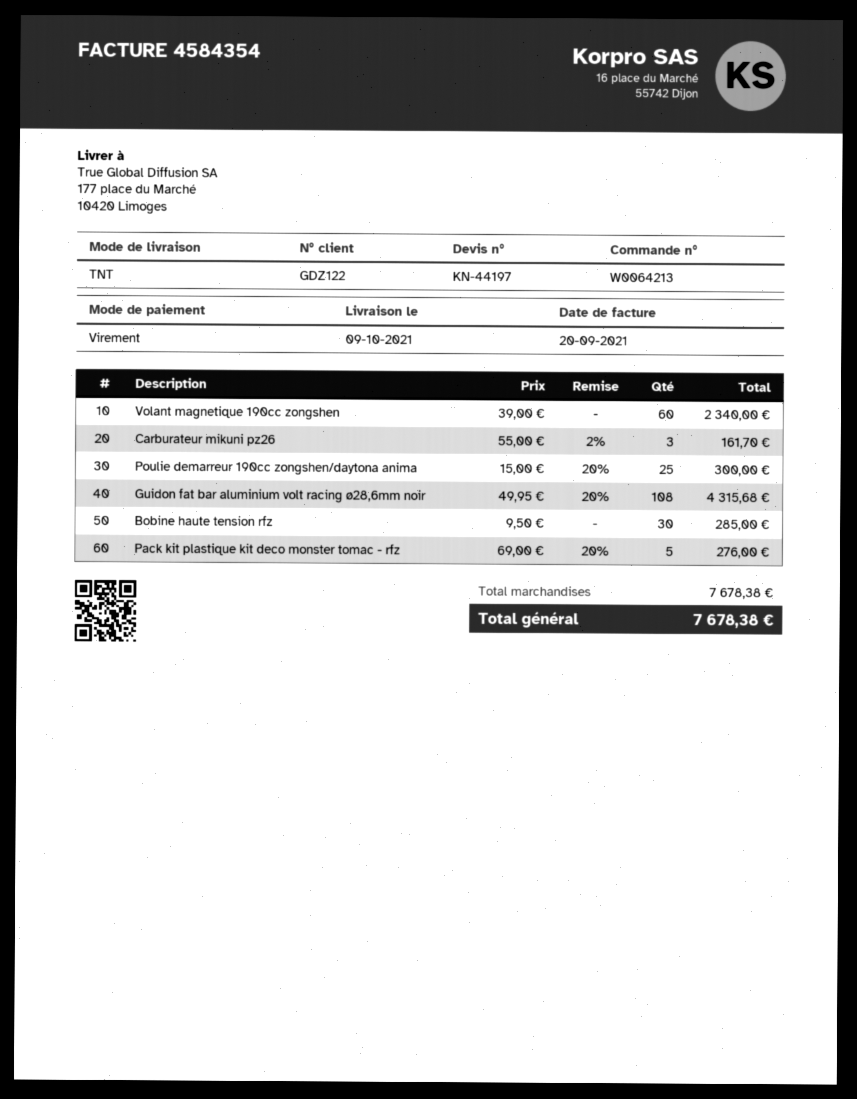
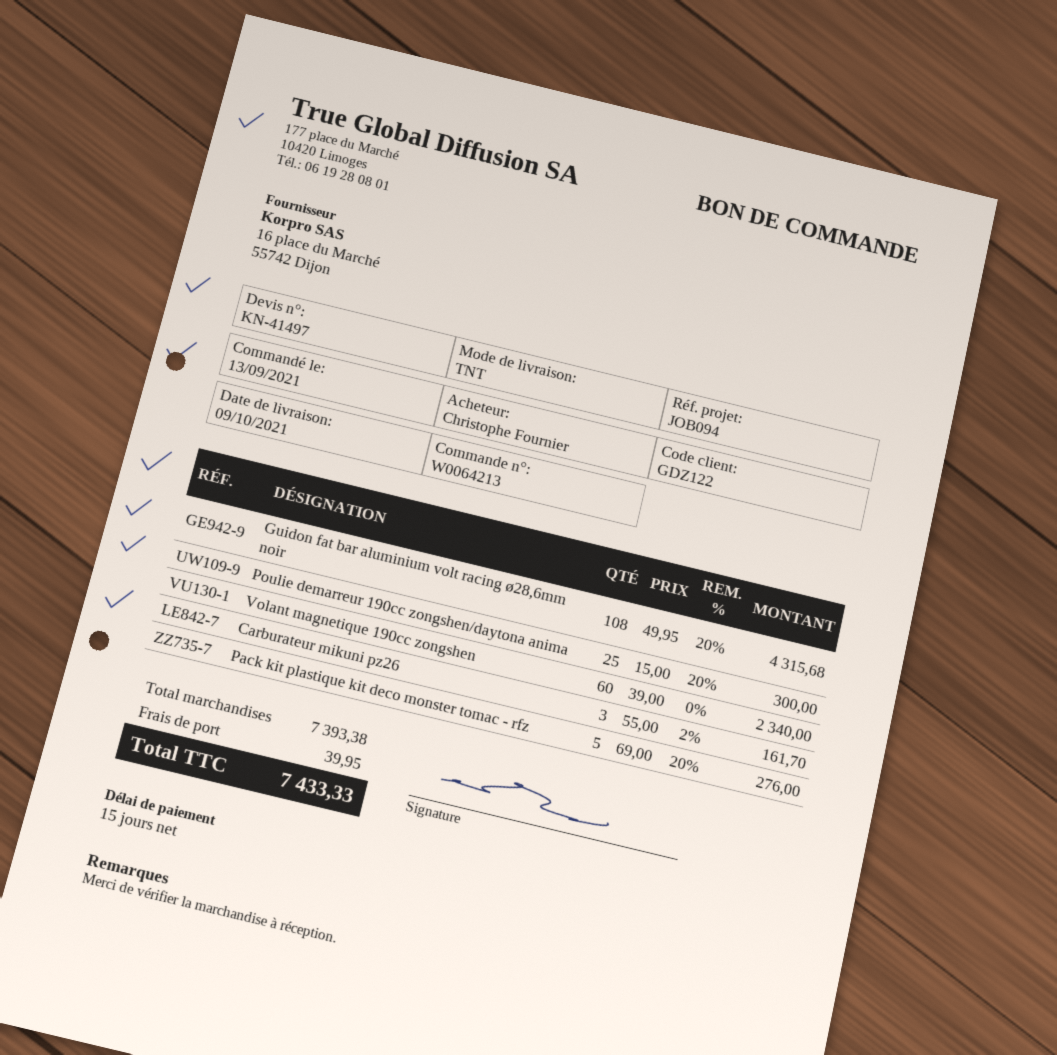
quote number: KN-44197 -> KN-41497
Bobine haute tension rfz: 30 x 9.50 = 285.00 -> none
subtotal: 7678.38 -> 7393.38
shipping: none -> 39.95
total: 7678.38 -> 7433.33

